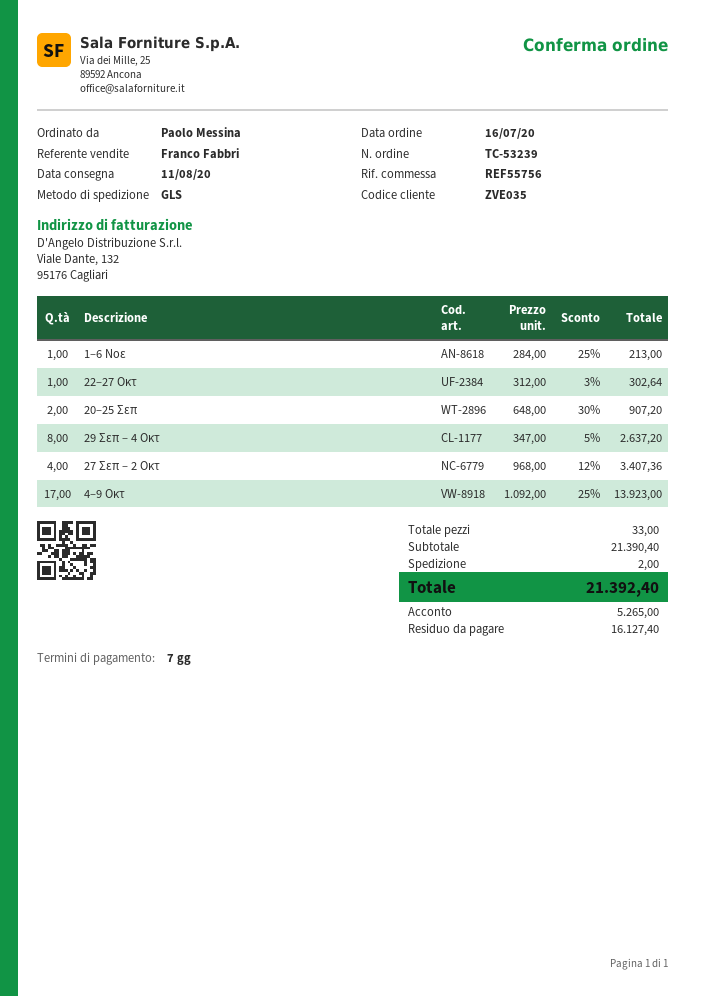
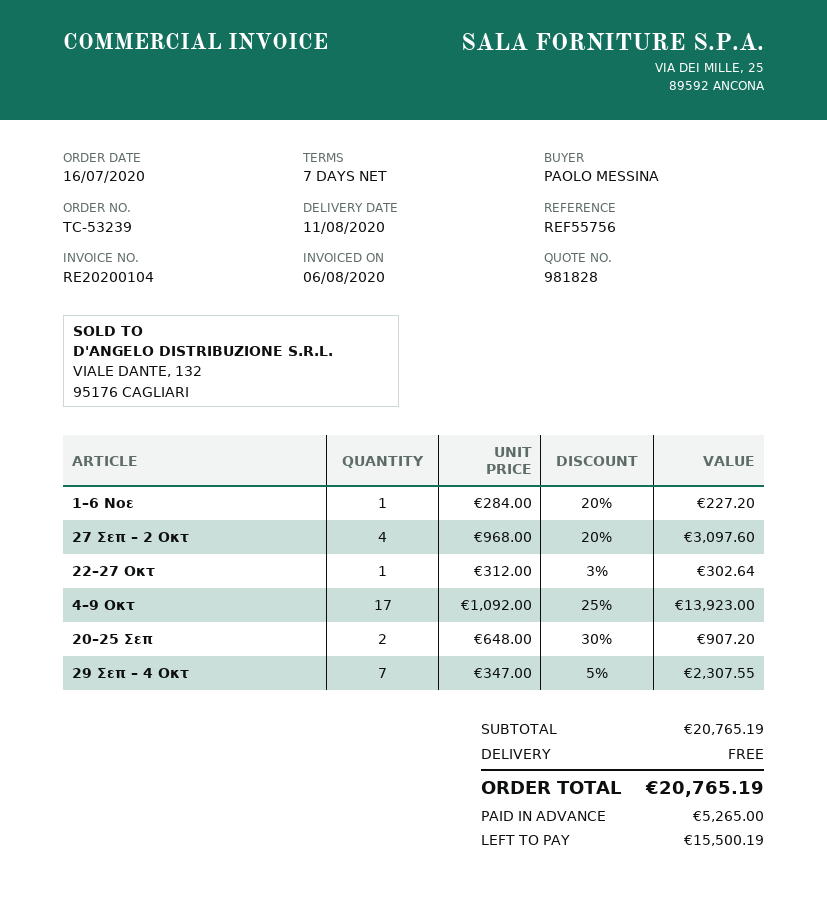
1–6 Νοε: 1 x 284.00 - 25% = 213.00 -> 1 x 284.00 - 20% = 227.20
29 Σεπ – 4 Οκτ: 8 x 347.00 - 5% = 2637.20 -> 7 x 347.00 - 5% = 2307.55
27 Σεπ – 2 Οκτ: 4 x 968.00 - 12% = 3407.36 -> 4 x 968.00 - 20% = 3097.60
subtotal: 21390.40 -> 20765.19
shipping: 2.00 -> 0.00
total: 21392.40 -> 20765.19
balance: 16127.40 -> 15500.19

